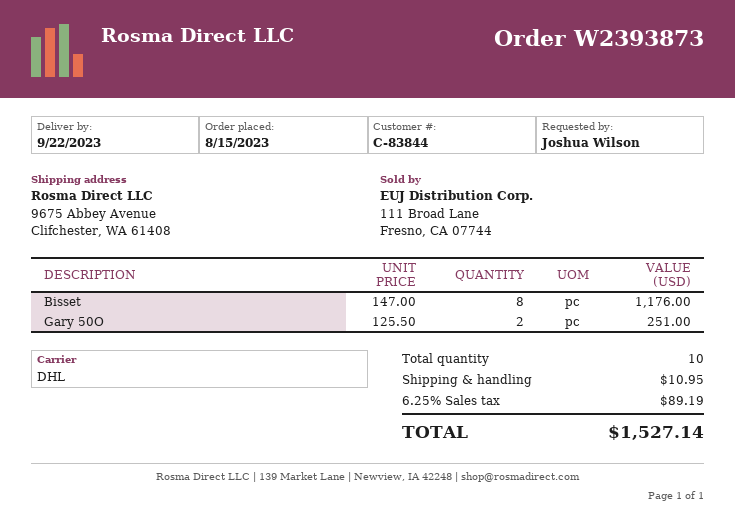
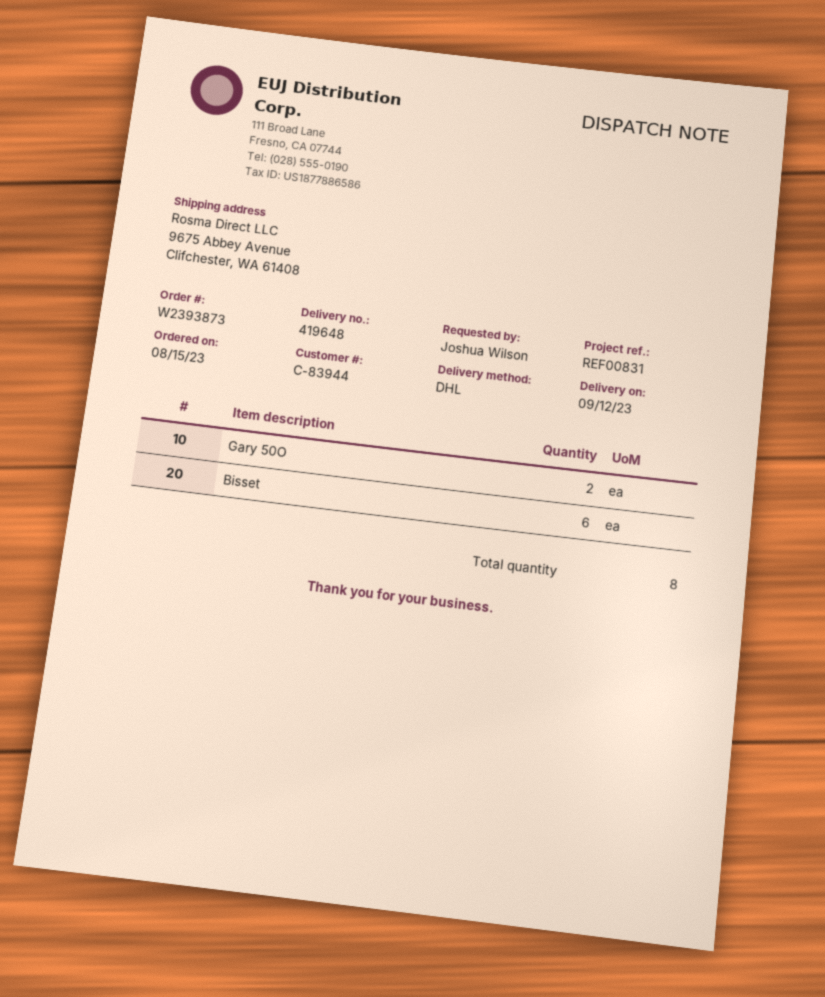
delivery date: 2023-09-22 -> 2023-09-12
customer number: C-83844 -> C-83944
Bisset: 8 -> 6
total quantity: 10 -> 8

